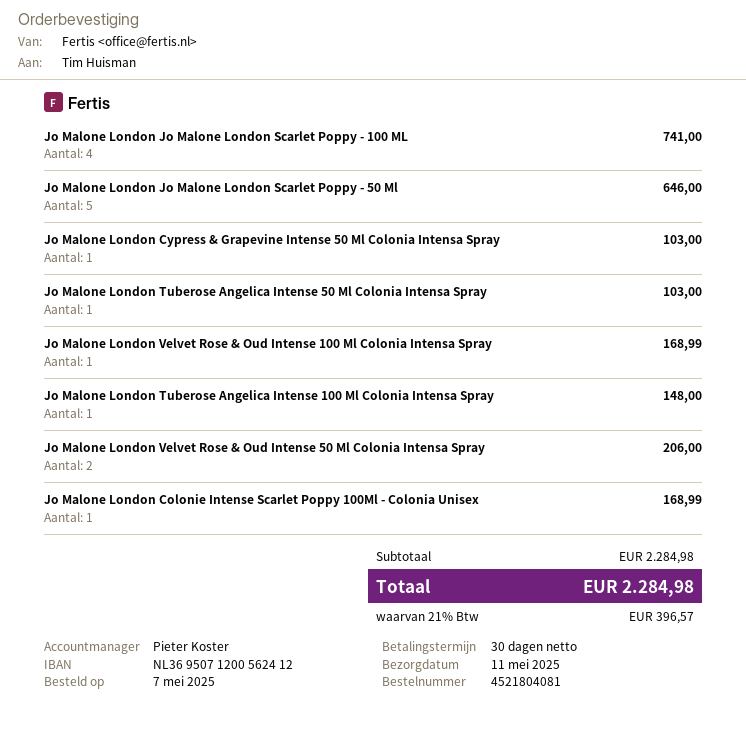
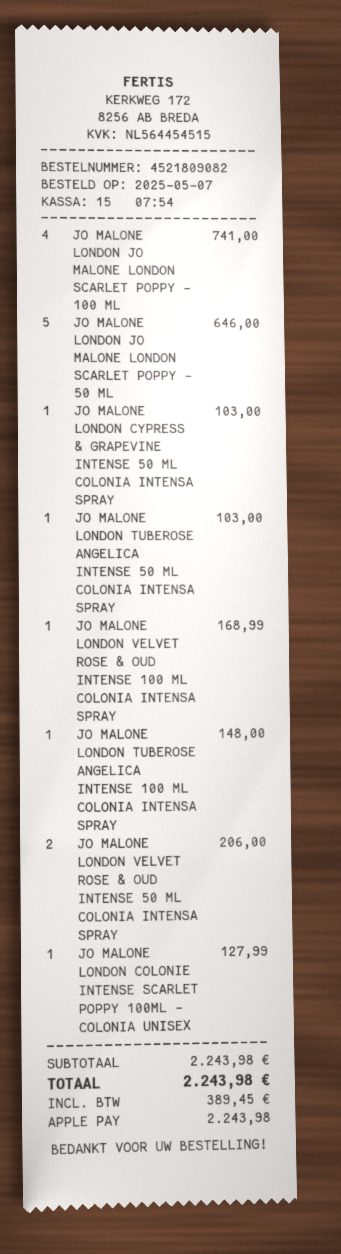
order number: 4521804081 -> 4521809082
Jo Malone London Colonie Intense Scarlet Poppy 100Ml - Colonia Unisex: 1 for 168.99 -> 1 for 127.99
subtotal: 2284.98 -> 2243.98
tax: 396.57 -> 389.45
total: 2284.98 -> 2243.98

